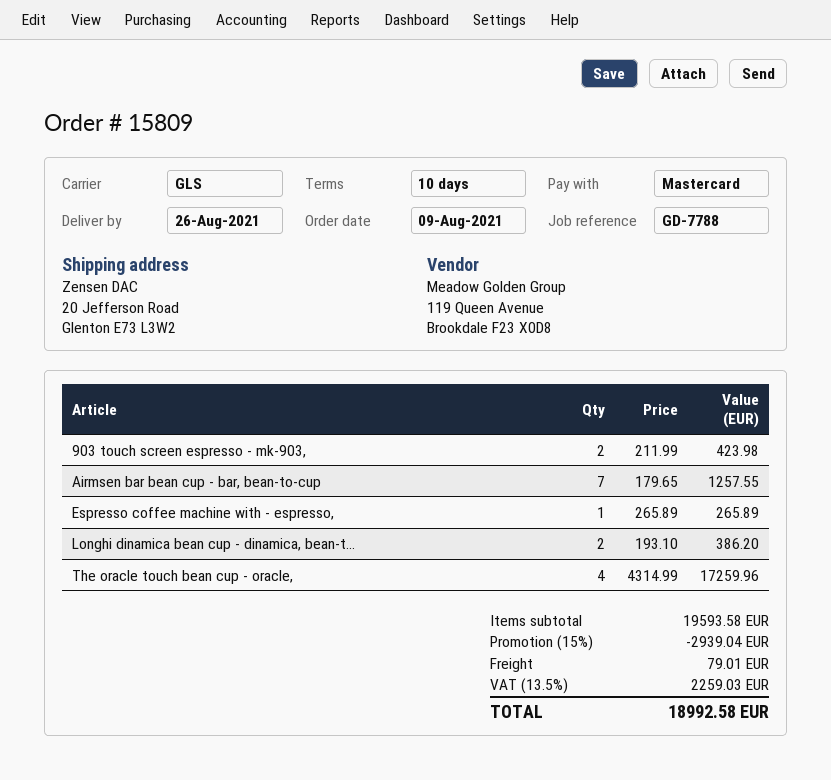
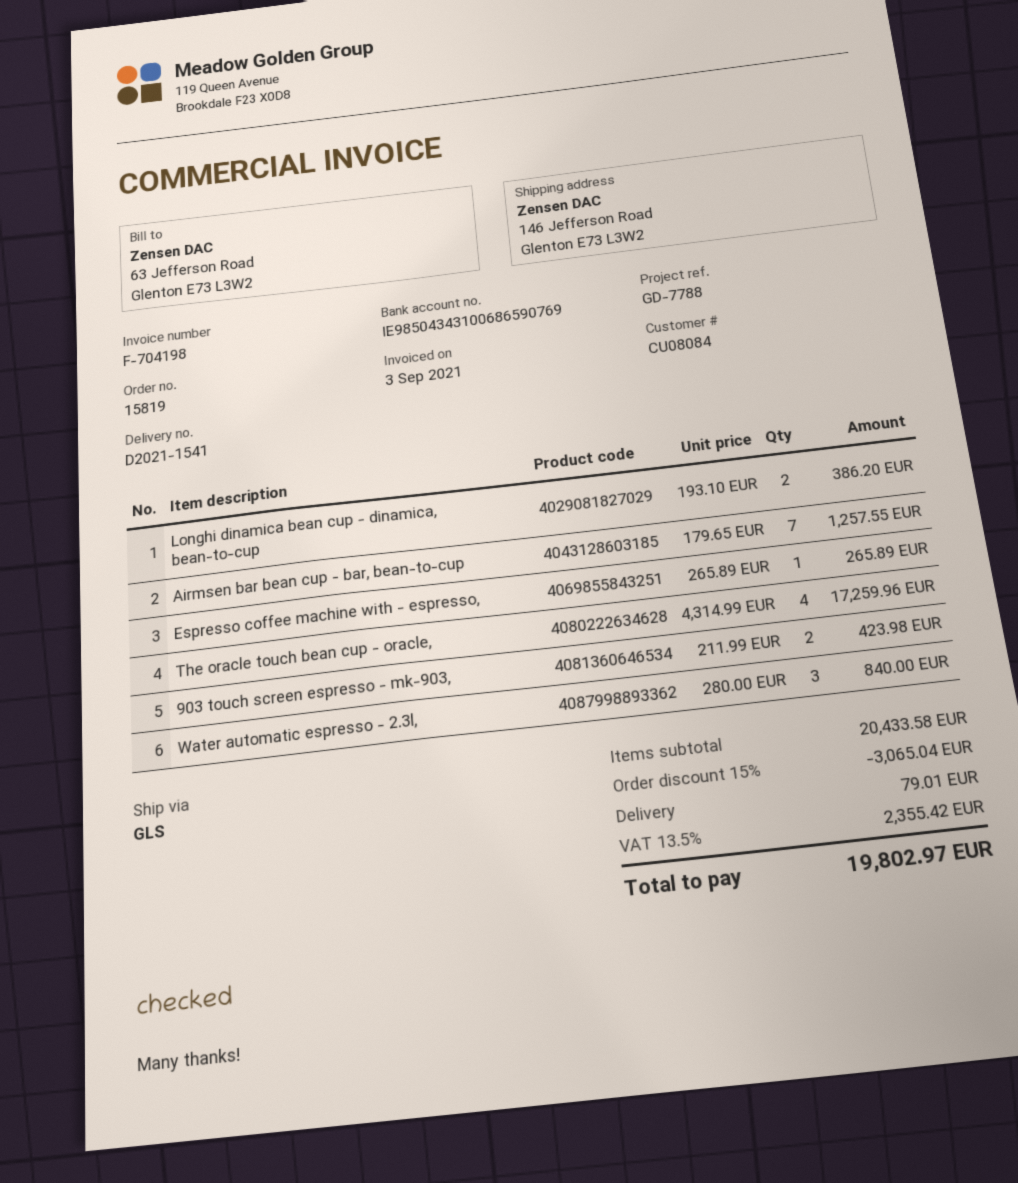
order number: 15809 -> 15819
ship to: 20 Jefferson Road, Glenton E73 L3W2 -> 146 Jefferson Road, Glenton E73 L3W2
Water automatic espresso - 2.3l,: none -> 3 x 280.00 = 840.00
subtotal: 19593.58 -> 20433.58
discount: 15% = 2939.04 -> 15% = 3065.04
tax: 13.5% = 2259.03 -> 13.5% = 2355.42
total: 18992.58 -> 19802.97

